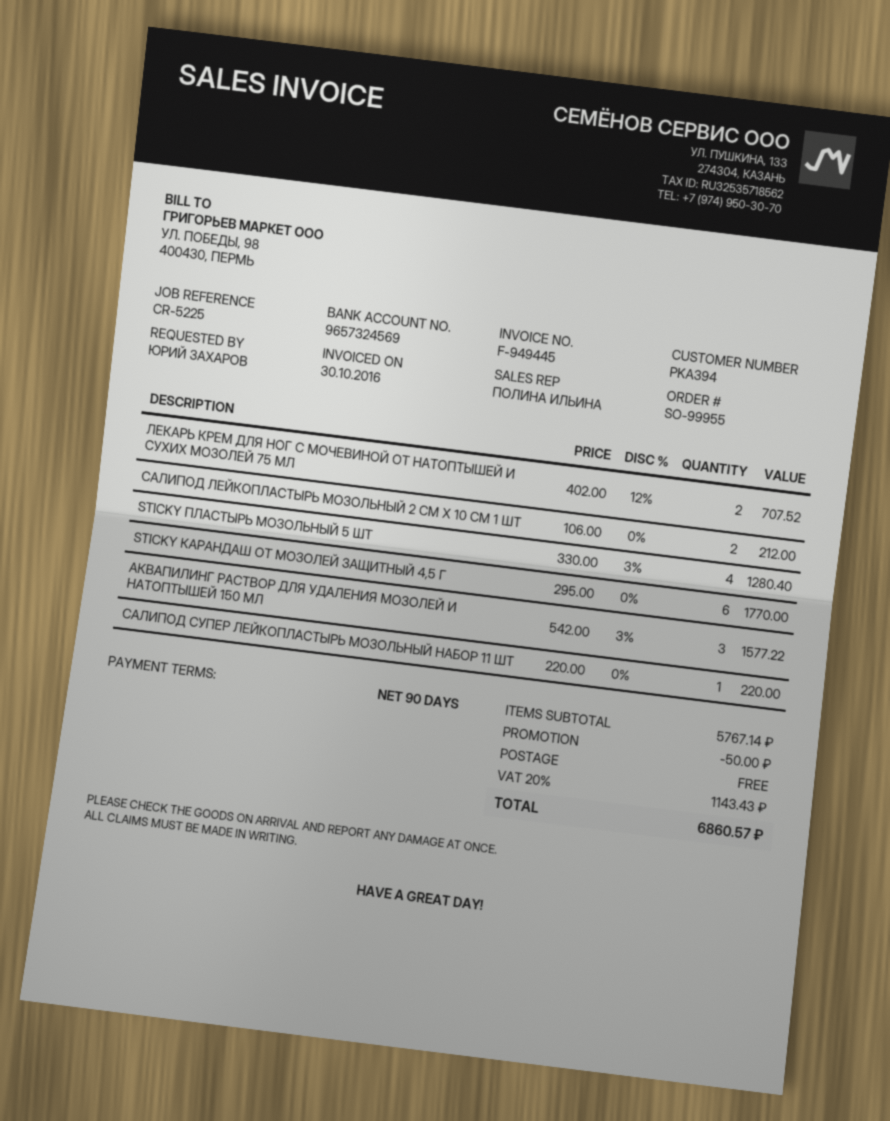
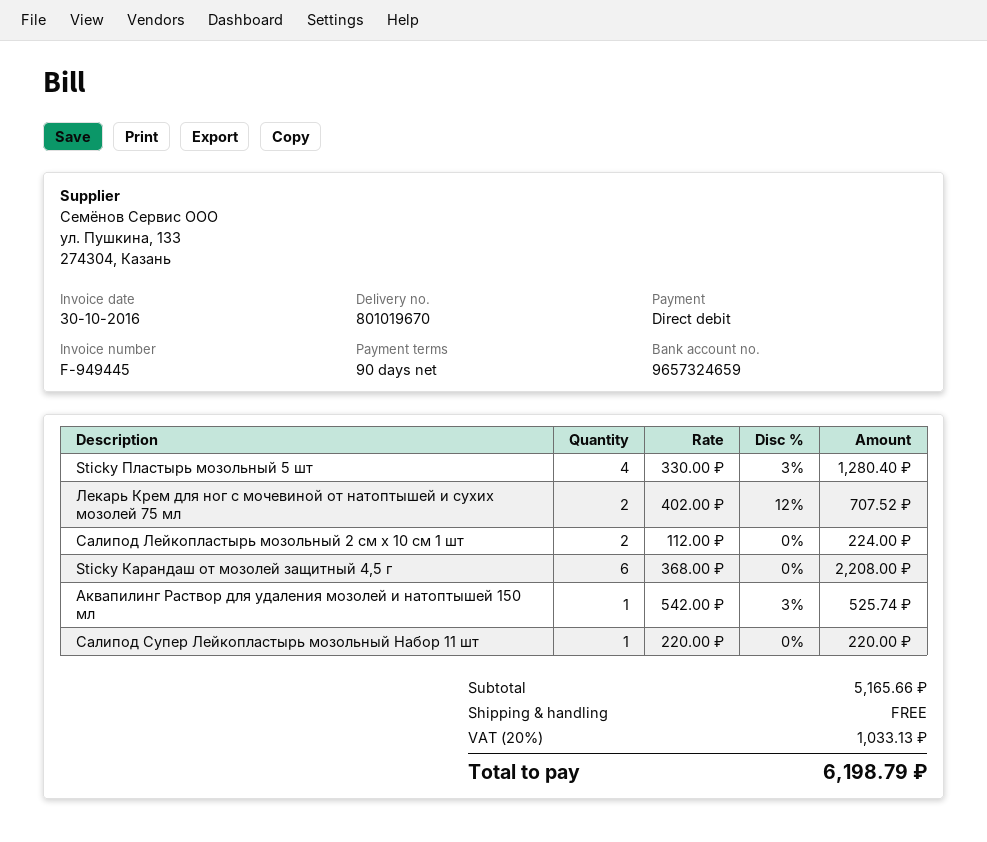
bank account: 9657324569 -> 9657324659
САЛИПОД ЛЕЙКОПЛАСТЫРЬ МОЗОЛЬНЫЙ 2 СМ Х 10 СМ 1 ШТ: 2 x 106.00 = 212.00 -> 2 x 112.00 = 224.00
STICKY КАРАНДАШ ОТ МОЗОЛЕЙ ЗАЩИТНЫЙ 4,5 Г: 6 x 295.00 = 1770.00 -> 6 x 368.00 = 2208.00
АКВАПИЛИНГ РАСТВОР ДЛЯ УДАЛЕНИЯ МОЗОЛЕЙ И НАТОПТЫШЕЙ 150 МЛ: 3 x 542.00 - 3% = 1577.22 -> 1 x 542.00 - 3% = 525.74
subtotal: 5767.14 -> 5165.66
discount: 50.00 -> none
tax: 20% = 1143.43 -> 20% = 1033.13
total: 6860.57 -> 6198.79

